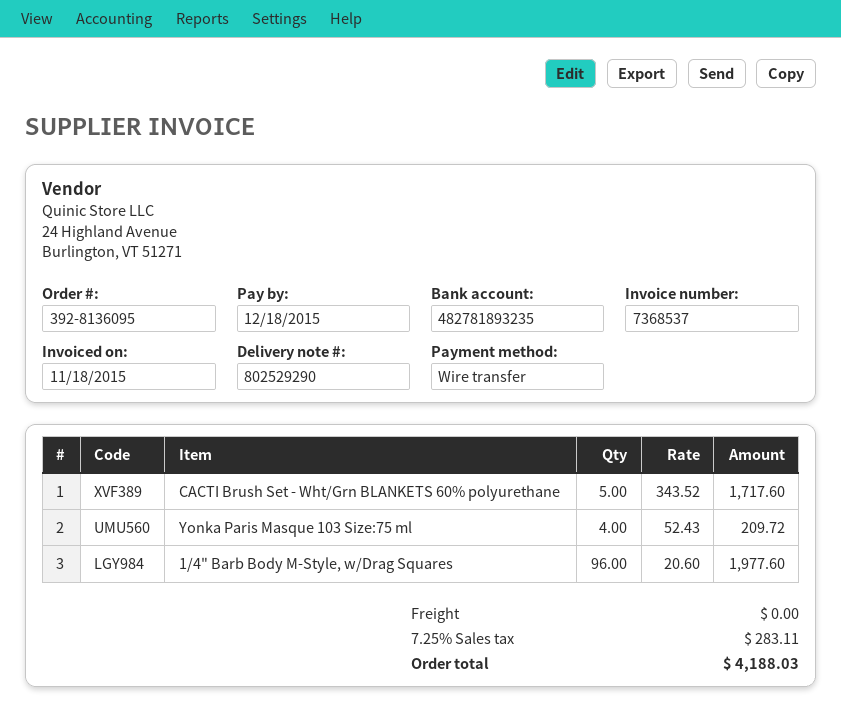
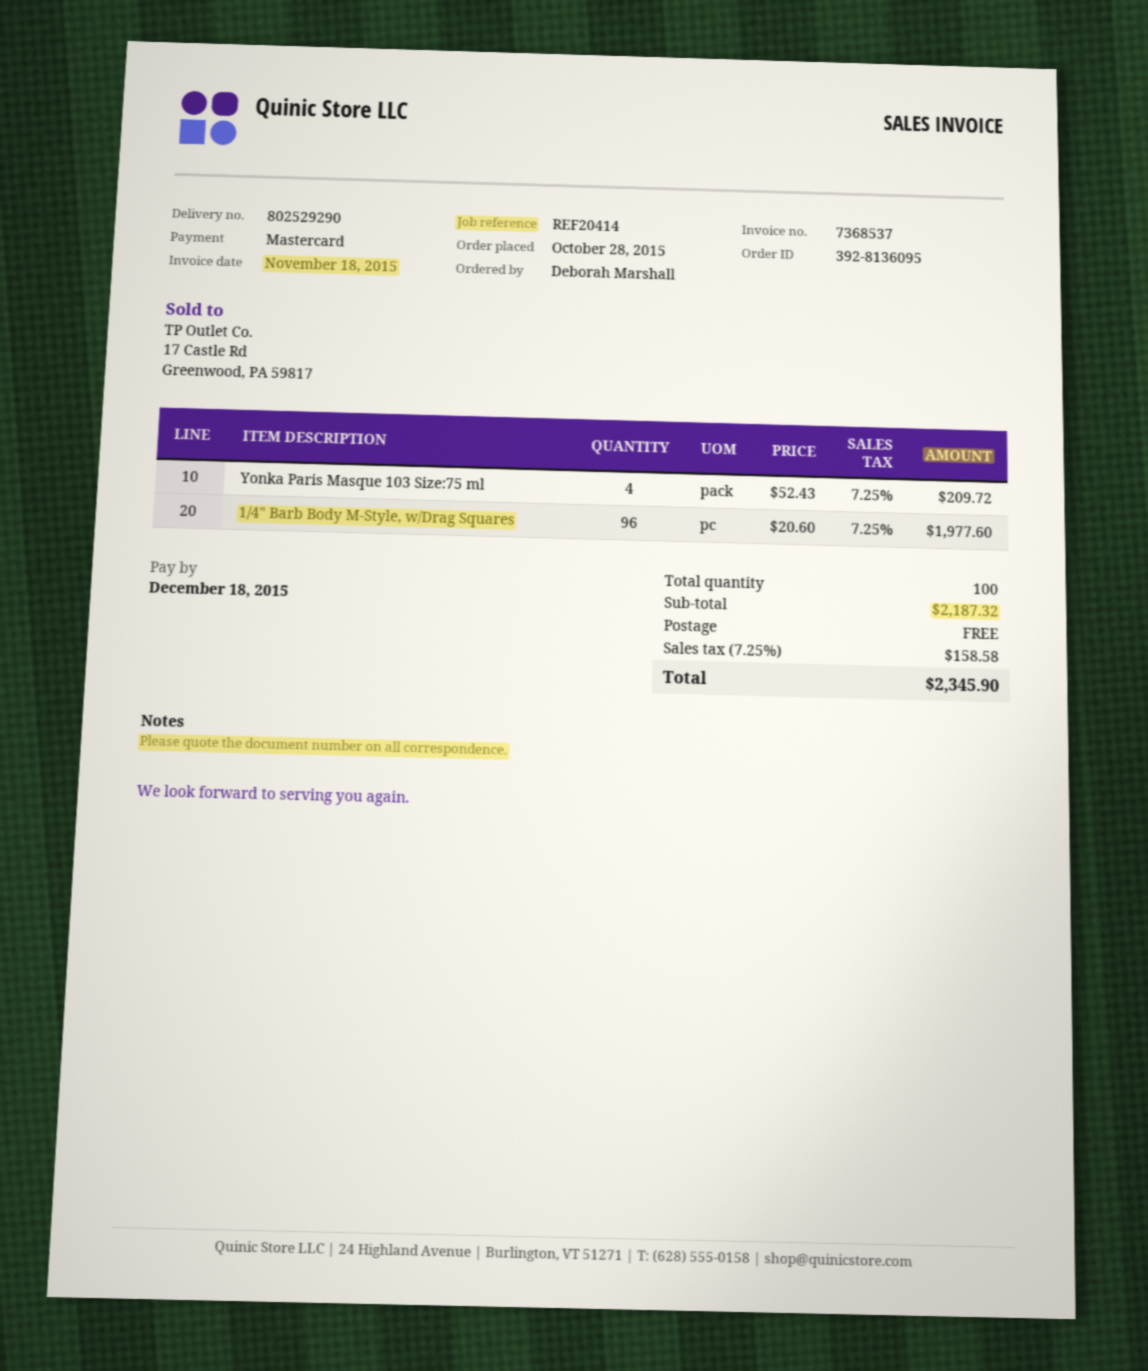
payment method: bank transfer -> Mastercard
CACTI Brush Set - Wht/Grn BLANKETS 60% polyurethane: 5 x 343.52 = 1717.60 -> none
tax: 7.25% = 283.11 -> 7.25% = 158.58
total: 4188.03 -> 2345.90

